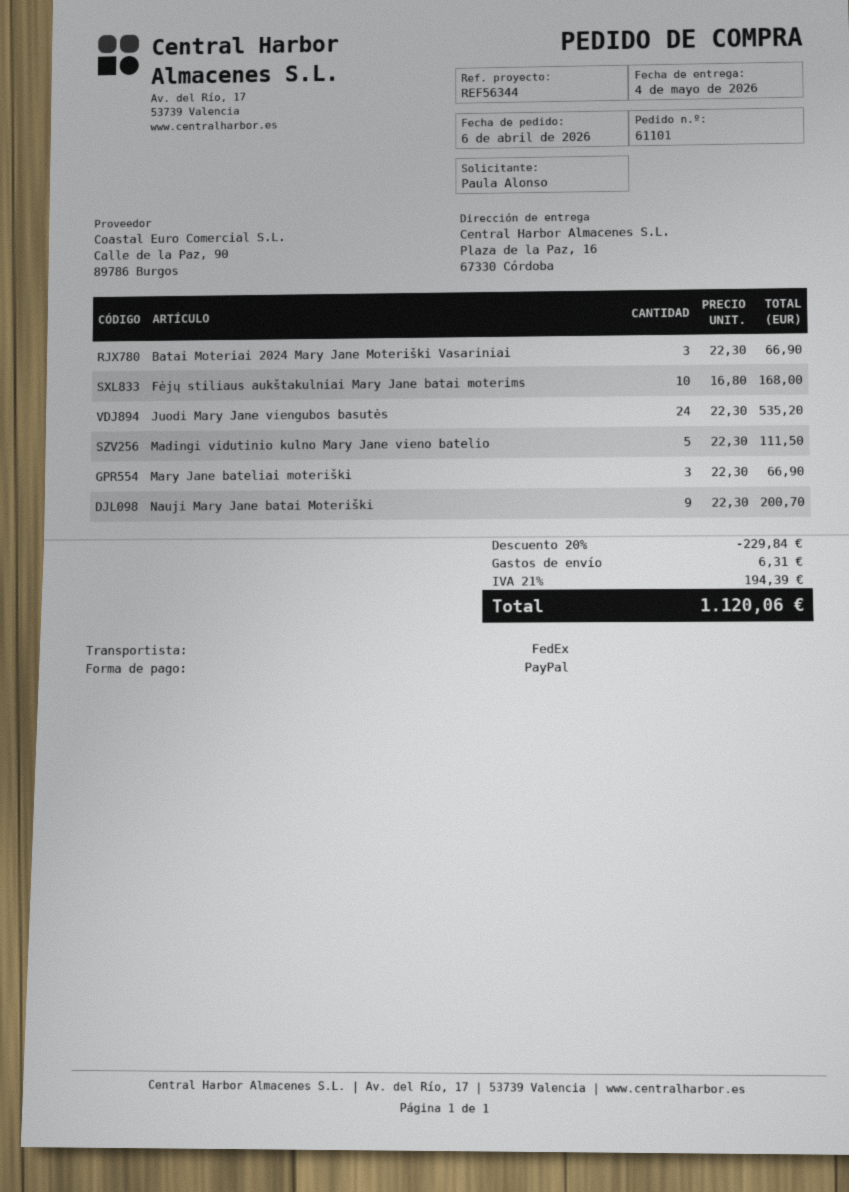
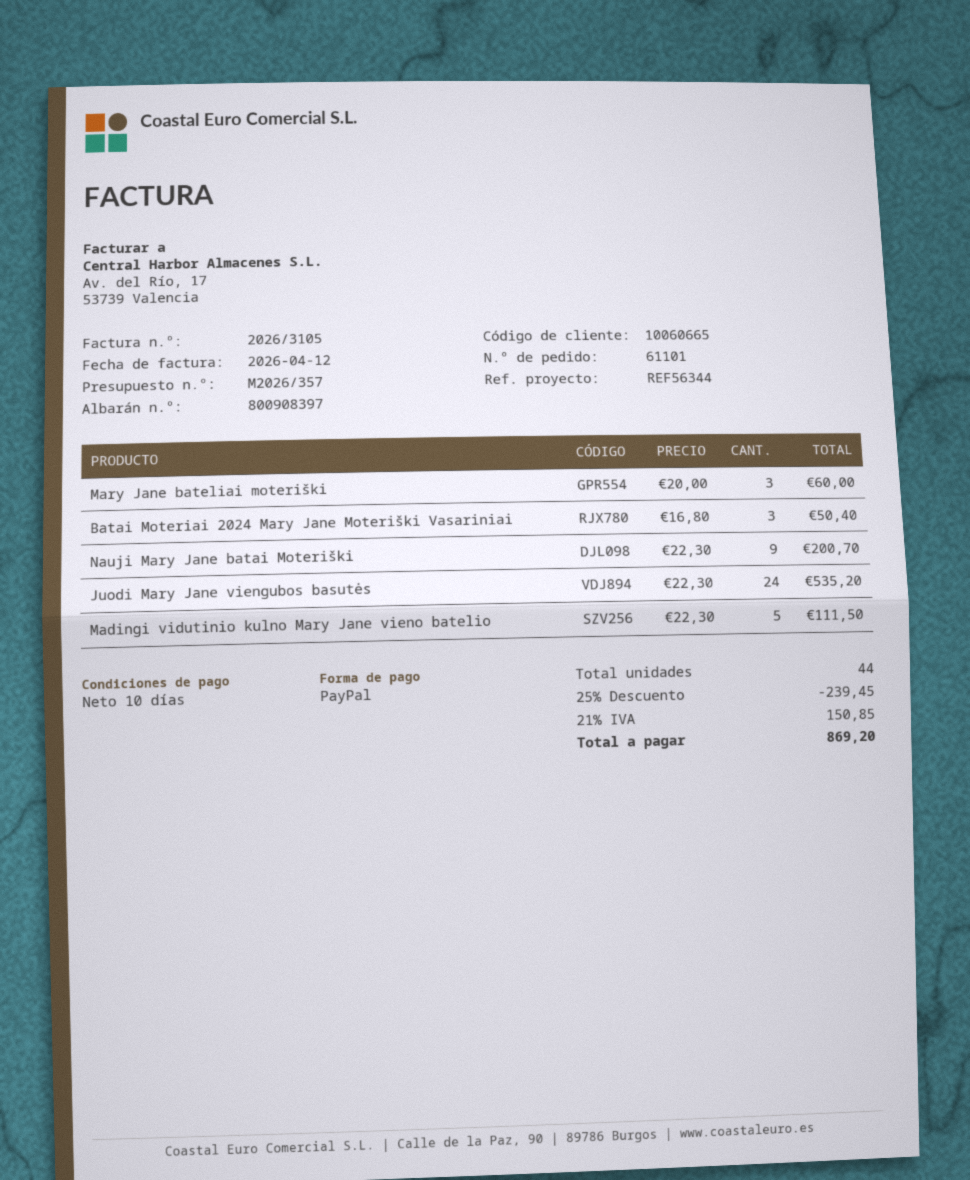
Batai Moteriai 2024 Mary Jane Moteriški Vasariniai: 3 x 22.30 = 66.90 -> 3 x 16.80 = 50.40
Fėjų stiliaus aukštakulniai Mary Jane batai moterims: 10 x 16.80 = 168.00 -> none
Mary Jane bateliai moteriški: 3 x 22.30 = 66.90 -> 3 x 20.00 = 60.00
discount: 20% = 229.84 -> 25% = 239.45
shipping: 6.31 -> none
tax: 21% = 194.39 -> 21% = 150.85
total: 1120.06 -> 869.20

